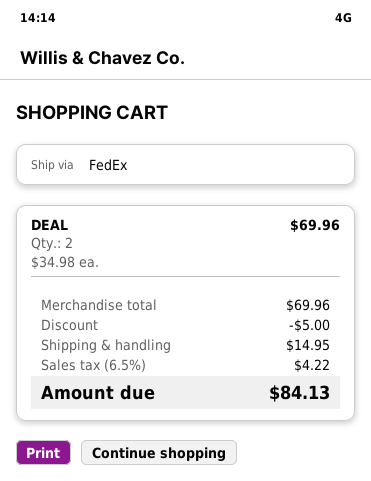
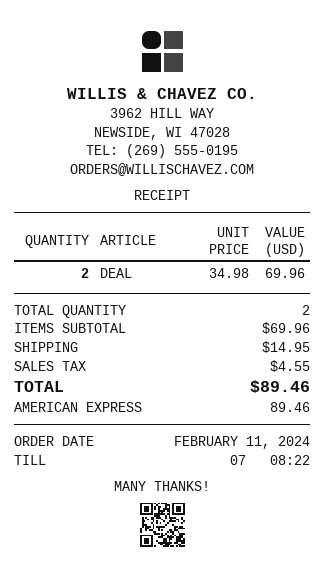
discount: 5.00 -> none
tax: 4.22 -> 4.55
total: 84.13 -> 89.46

